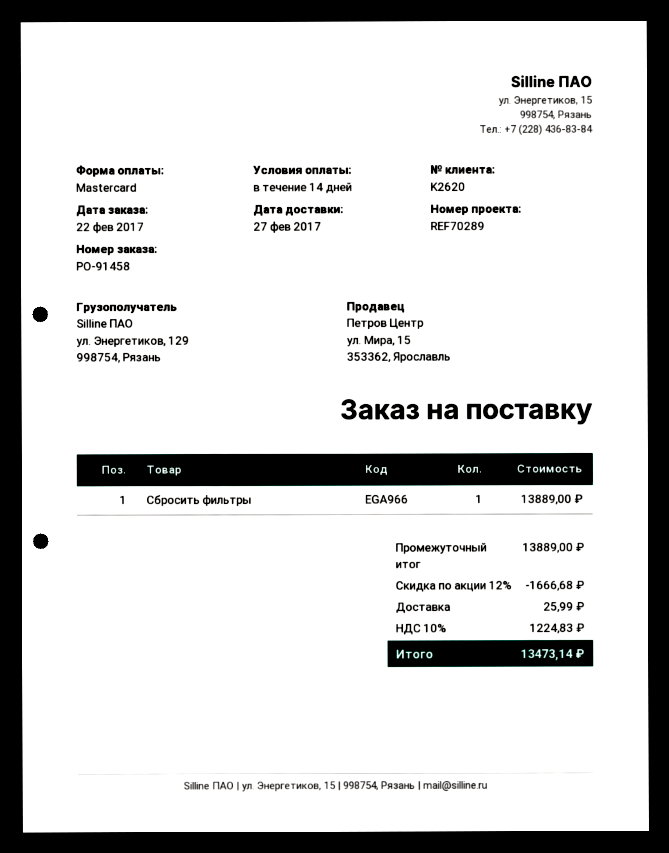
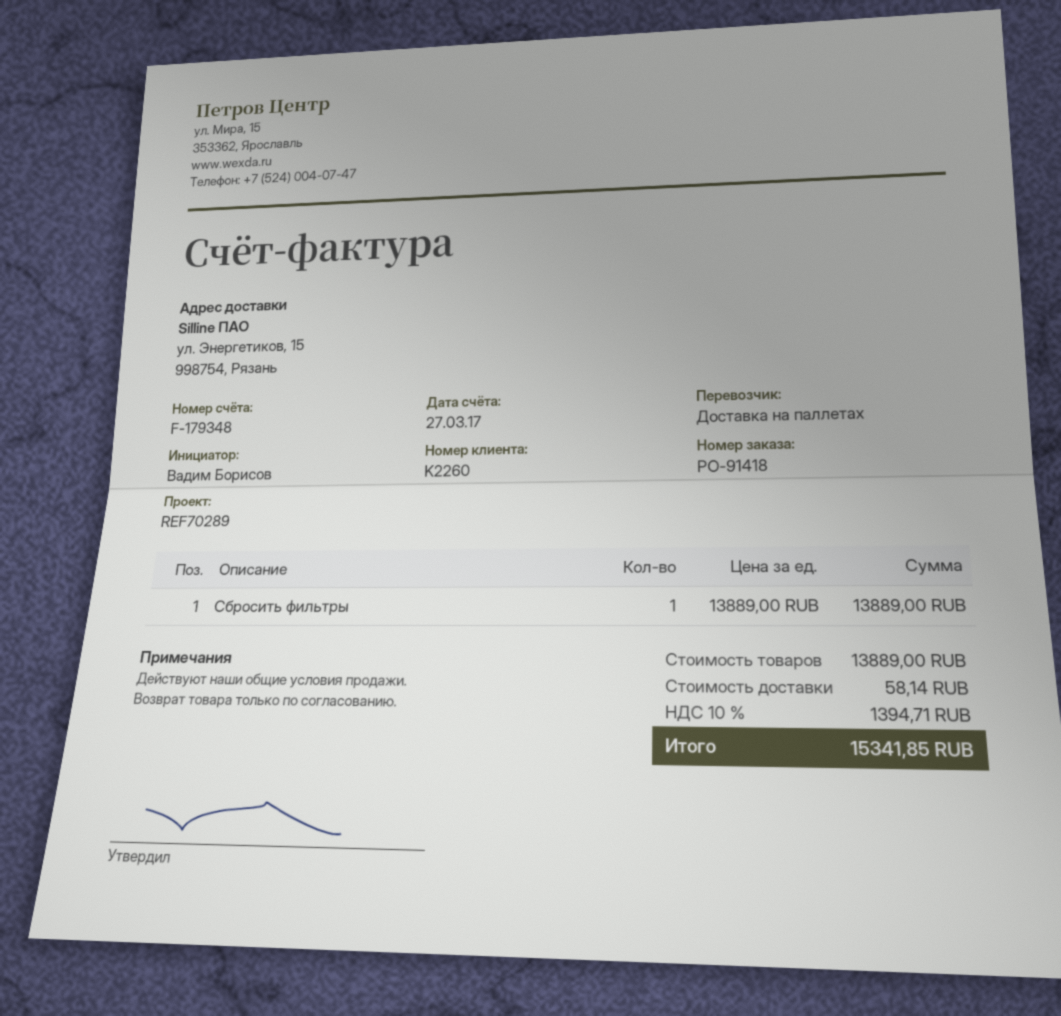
order number: PO-91458 -> PO-91418
customer number: K2620 -> K2260
ship to: ул. Энергетиков, 129, 998754, Рязань -> ул. Энергетиков, 15, 998754, Рязань
discount: 12% = 1666.68 -> none
shipping: 25.99 -> 58.14
tax: 10% = 1224.83 -> 10% = 1394.71
total: 13473.14 -> 15341.85

